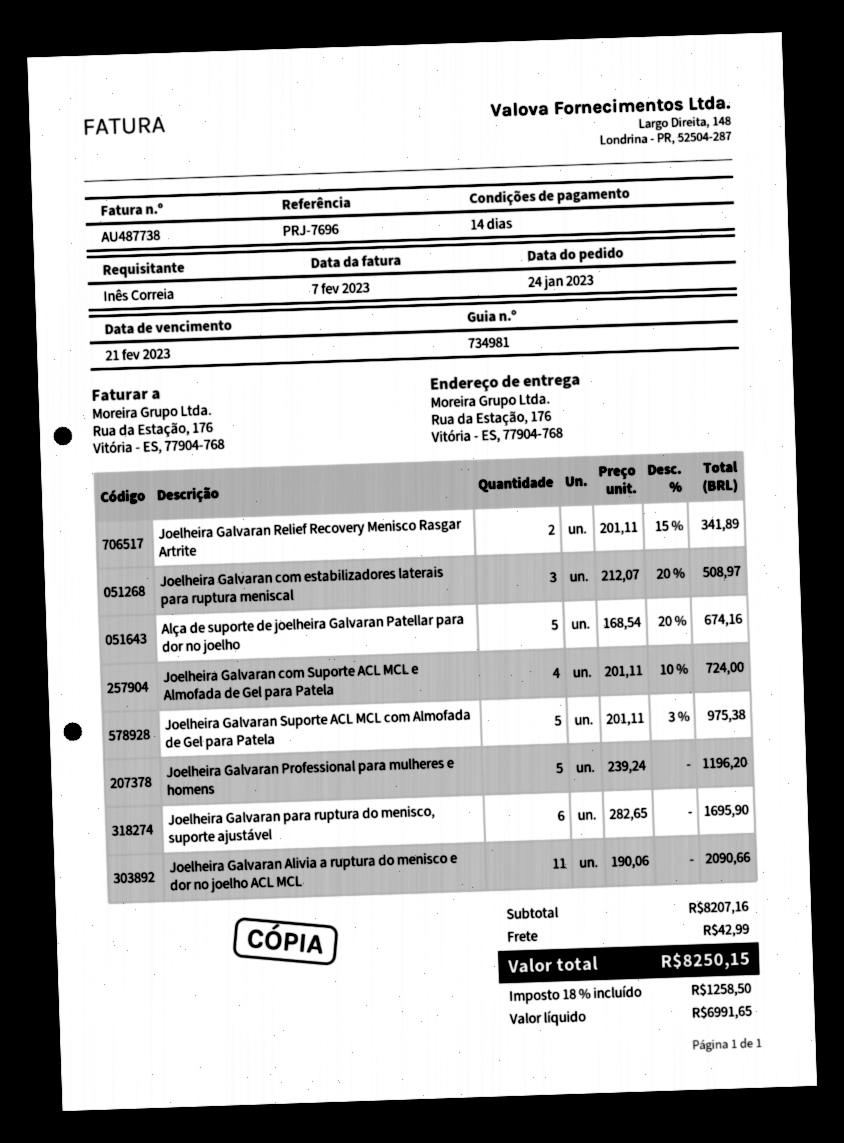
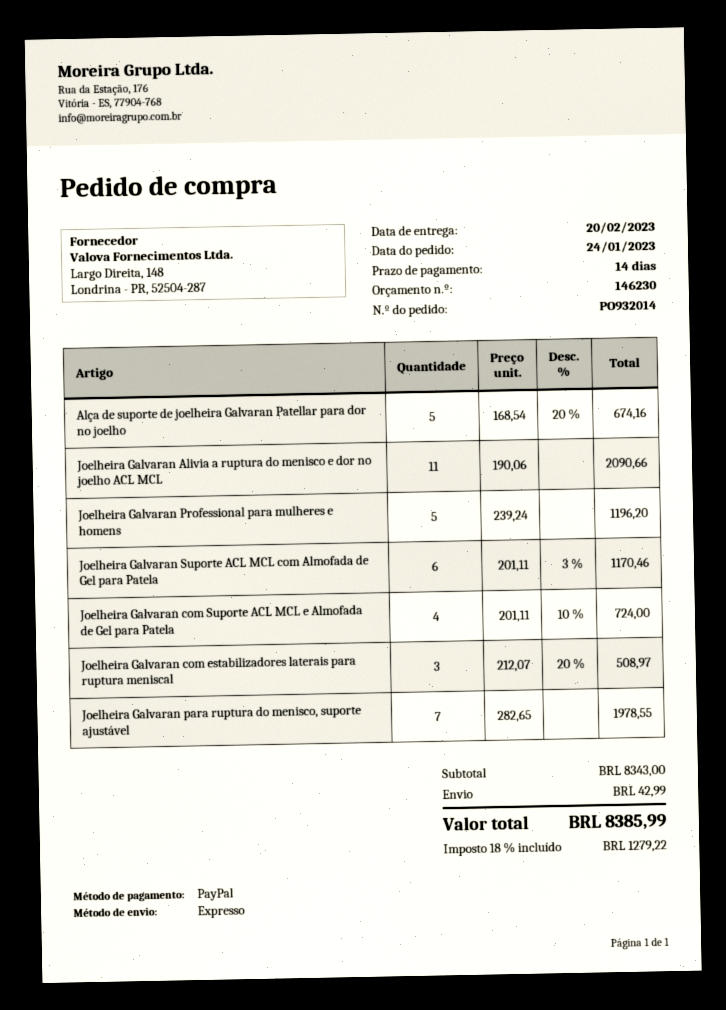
Joelheira Galvaran Relief Recovery Menisco Rasgar Artrite: 2 x 201.11 - 15% = 341.89 -> none
Joelheira Galvaran Suporte ACL MCL com Almofada de Gel para Patela: 5 x 201.11 - 3% = 975.38 -> 6 x 201.11 - 3% = 1170.46
Joelheira Galvaran para ruptura do menisco, suporte ajustável: 6 x 282.65 = 1695.90 -> 7 x 282.65 = 1978.55
subtotal: 8207.16 -> 8343.00
tax: 18% = 1258.50 -> 18% = 1279.22
total: 8250.15 -> 8385.99

